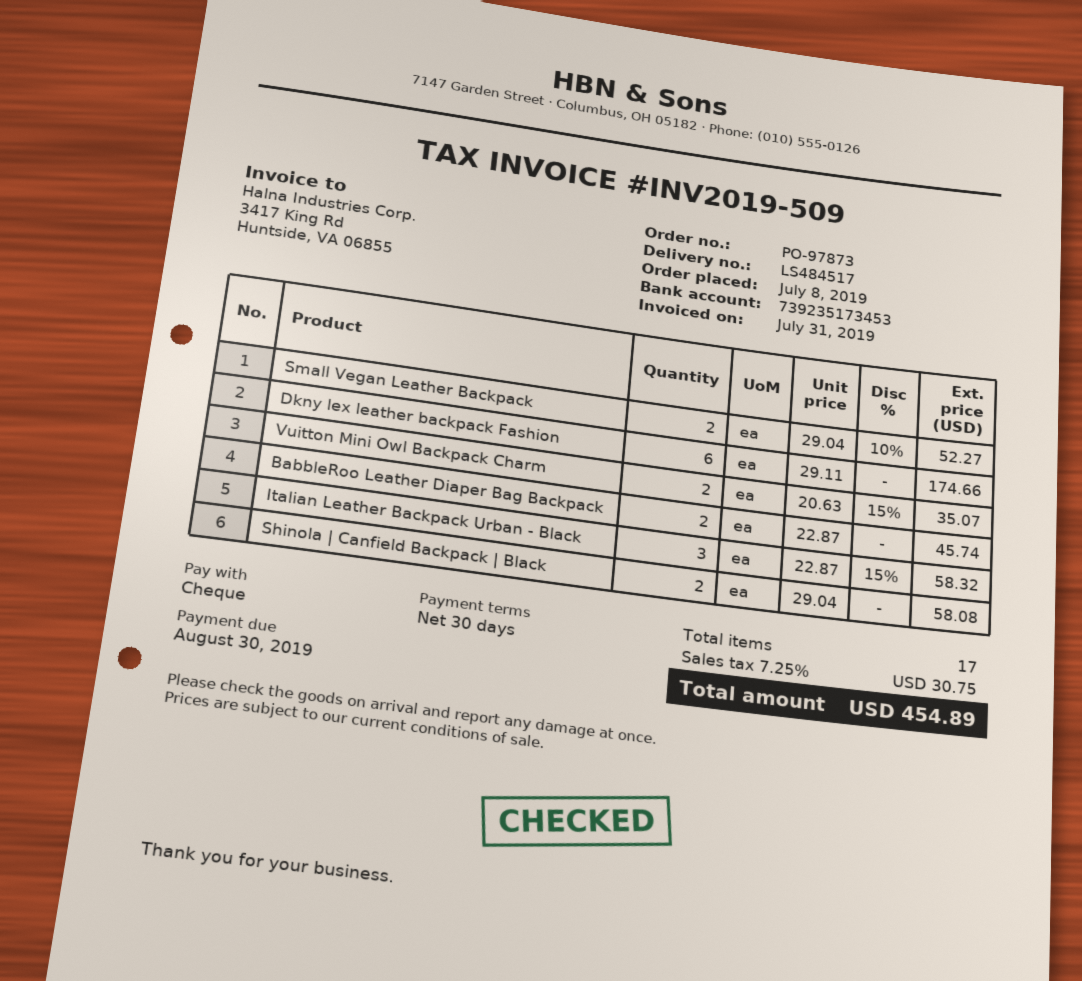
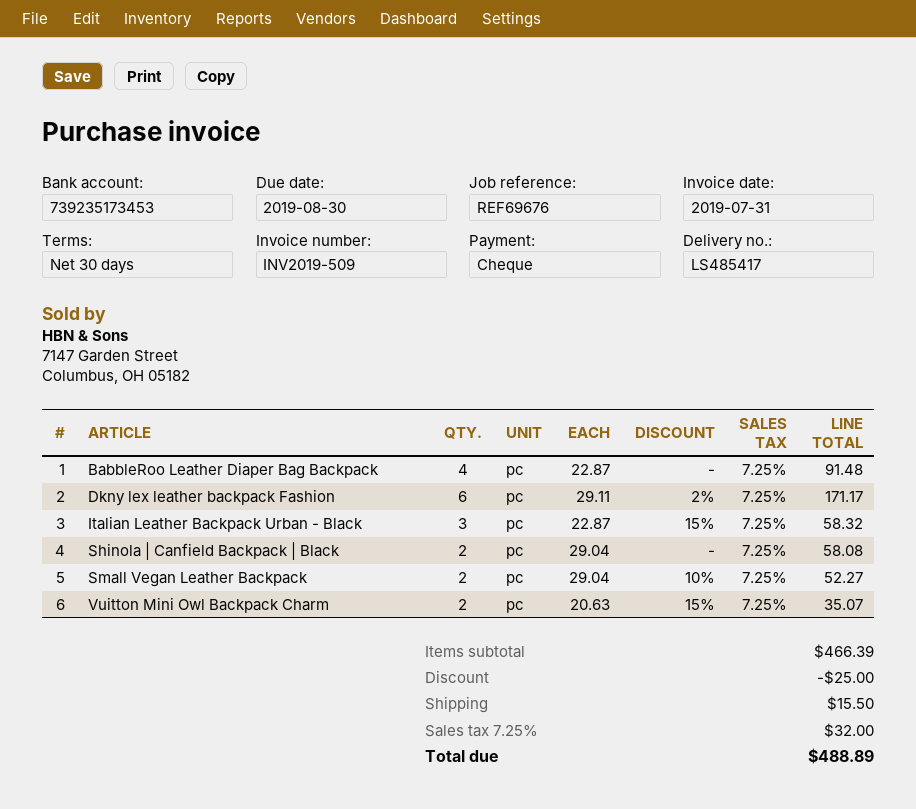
delivery note number: LS484517 -> LS485417
Dkny lex leather backpack Fashion: 6 x 29.11 = 174.66 -> 6 x 29.11 - 2% = 171.17
BabbleRoo Leather Diaper Bag Backpack: 2 x 22.87 = 45.74 -> 4 x 22.87 = 91.48
discount: none -> 25.00
shipping: none -> 15.50
tax: 7.25% = 30.75 -> 7.25% = 32.00
total: 454.89 -> 488.89

